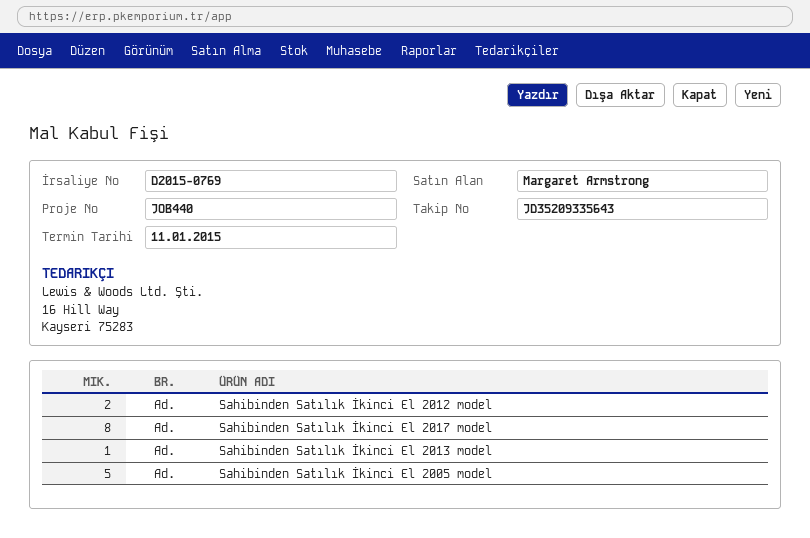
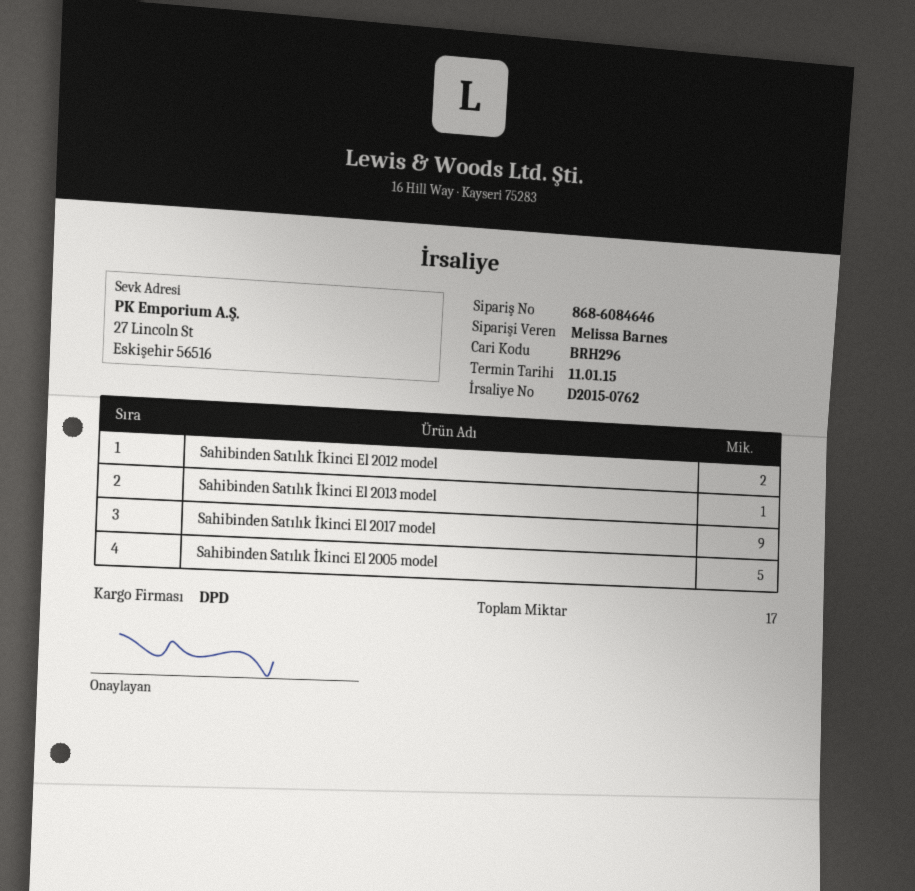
delivery note number: D2015-0769 -> D2015-0762
ordered by: Margaret Armstrong -> Melissa Barnes
Sahibinden Satılık İkinci El 2017 model: 8 -> 9

